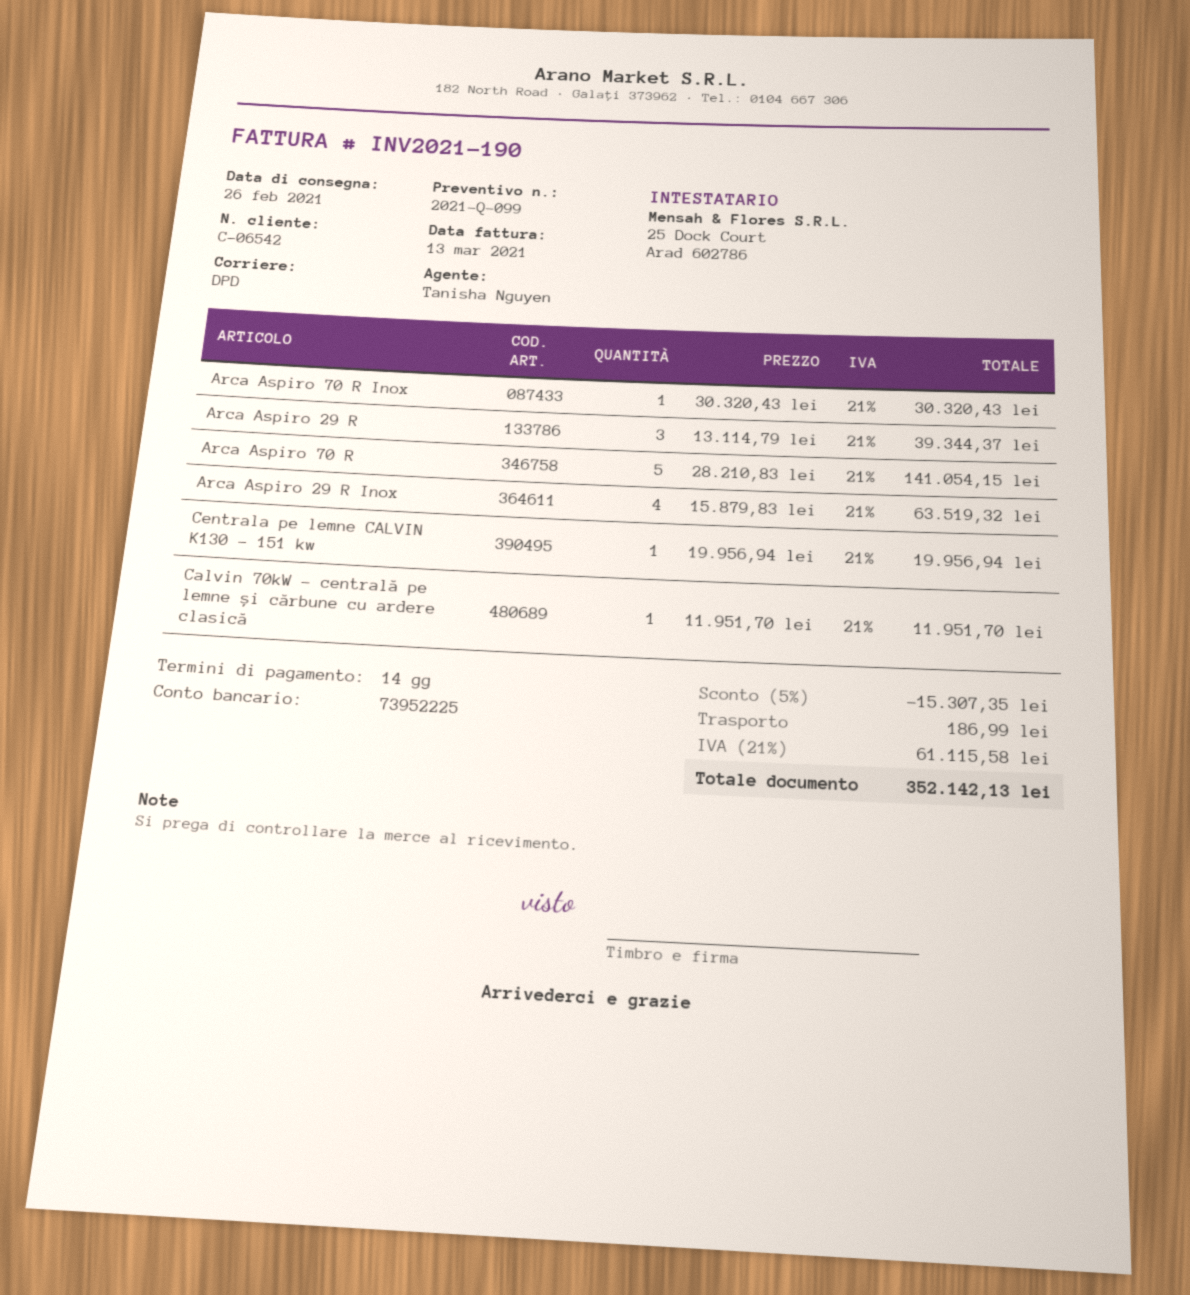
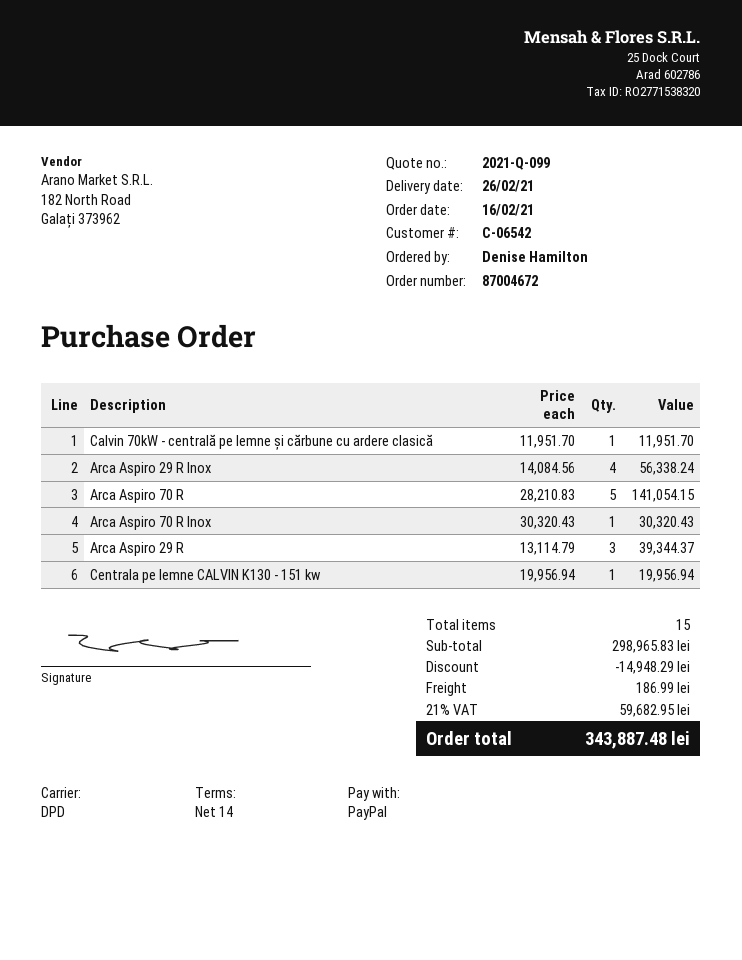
Arca Aspiro 29 R Inox: 4 x 15879.83 = 63519.32 -> 4 x 14084.56 = 56338.24
discount: 15307.35 -> 14948.29
tax: 21% = 61115.58 -> 21% = 59682.95
total: 352142.13 -> 343887.48

